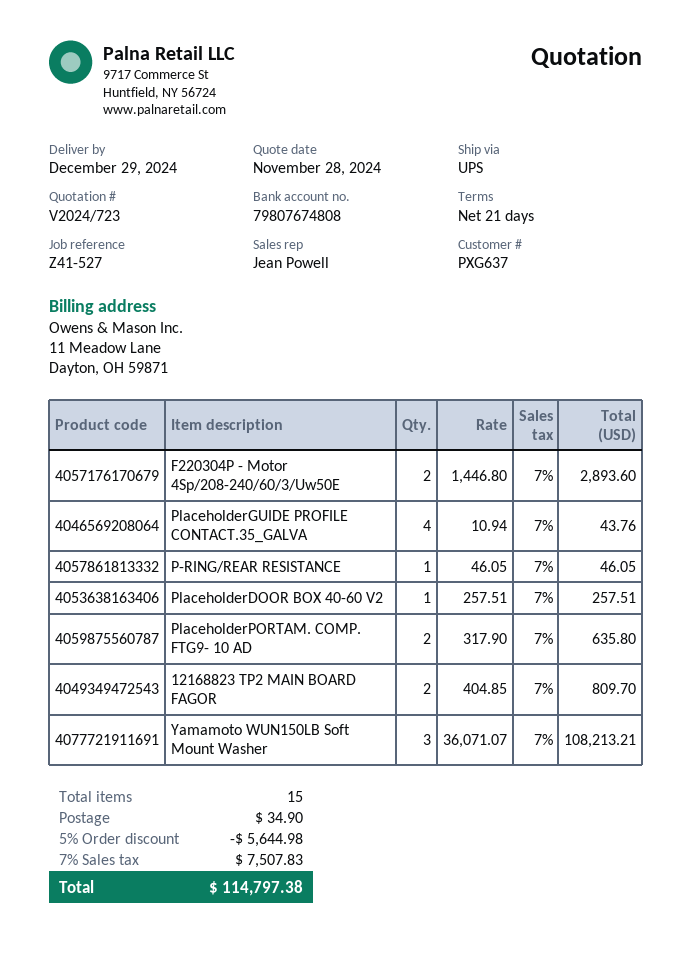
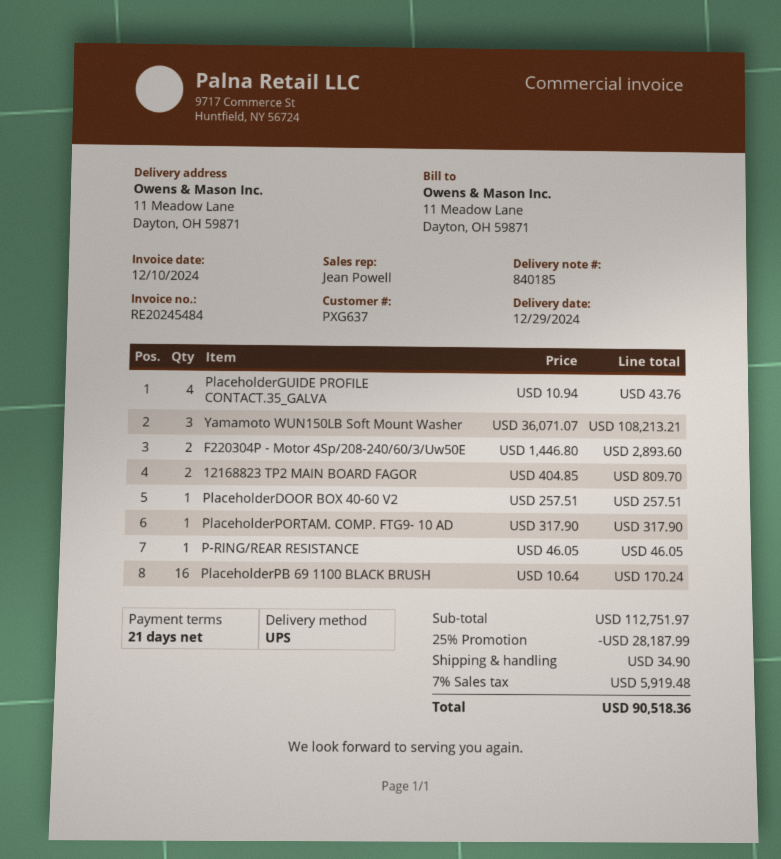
PlaceholderPORTAM. COMP. FTG9- 10 AD: 2 x 317.90 = 635.80 -> 1 x 317.90 = 317.90
PlaceholderPB 69 1100 BLACK BRUSH: none -> 16 x 10.64 = 170.24
discount: 5% = 5644.98 -> 25% = 28187.99
tax: 7% = 7507.83 -> 7% = 5919.48
total: 114797.38 -> 90518.36

